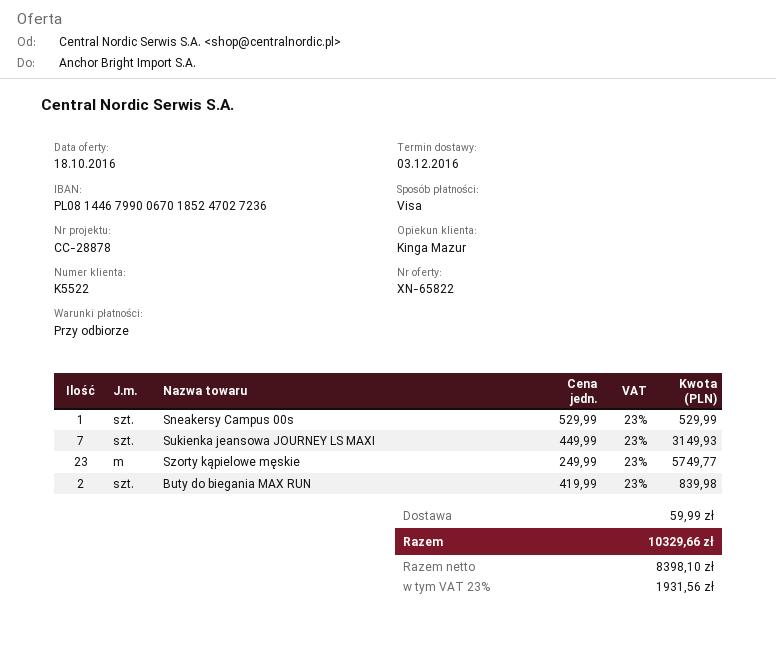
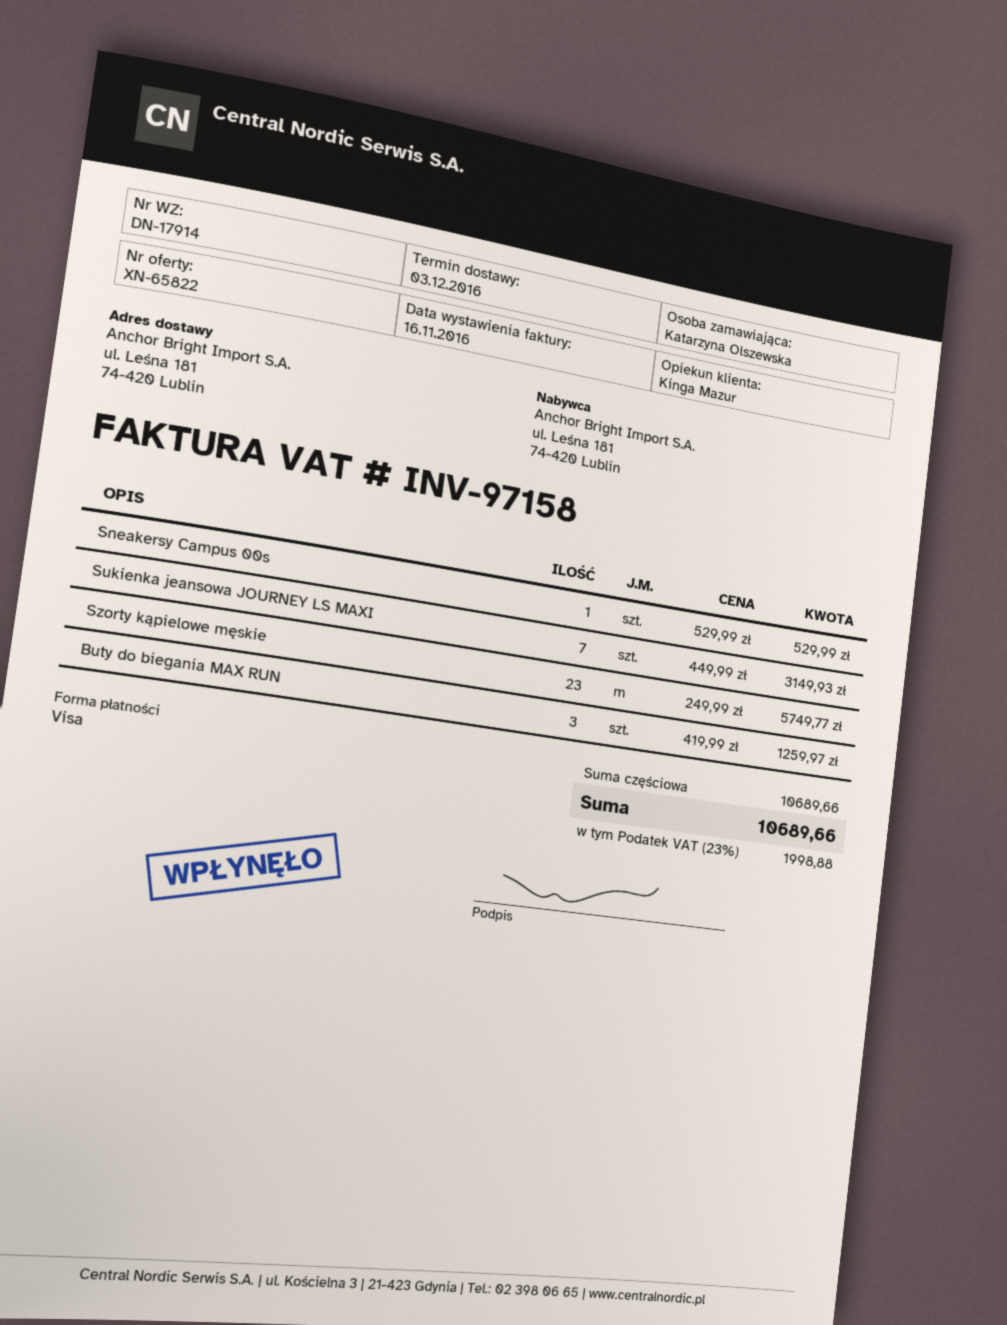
Buty do biegania MAX RUN: 2 x 419.99 = 839.98 -> 3 x 419.99 = 1259.97
shipping: 59.99 -> none
tax: 23% = 1931.56 -> 23% = 1998.88
total: 10329.66 -> 10689.66

